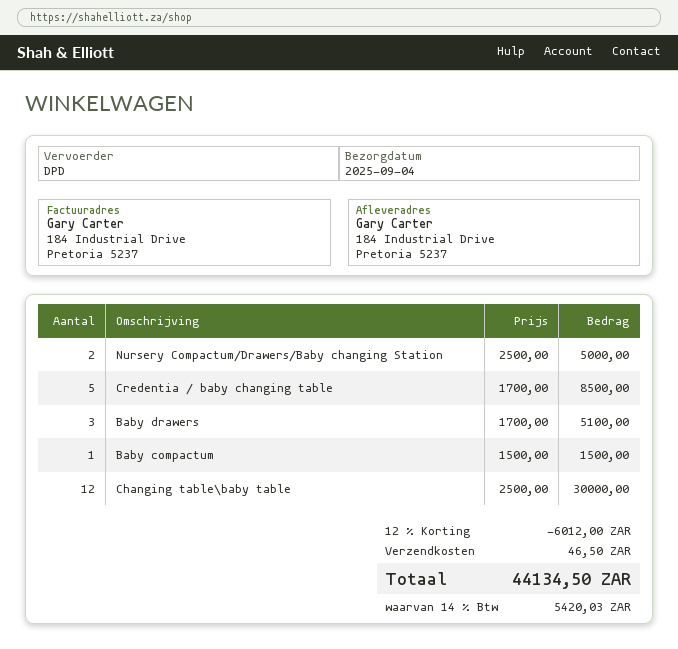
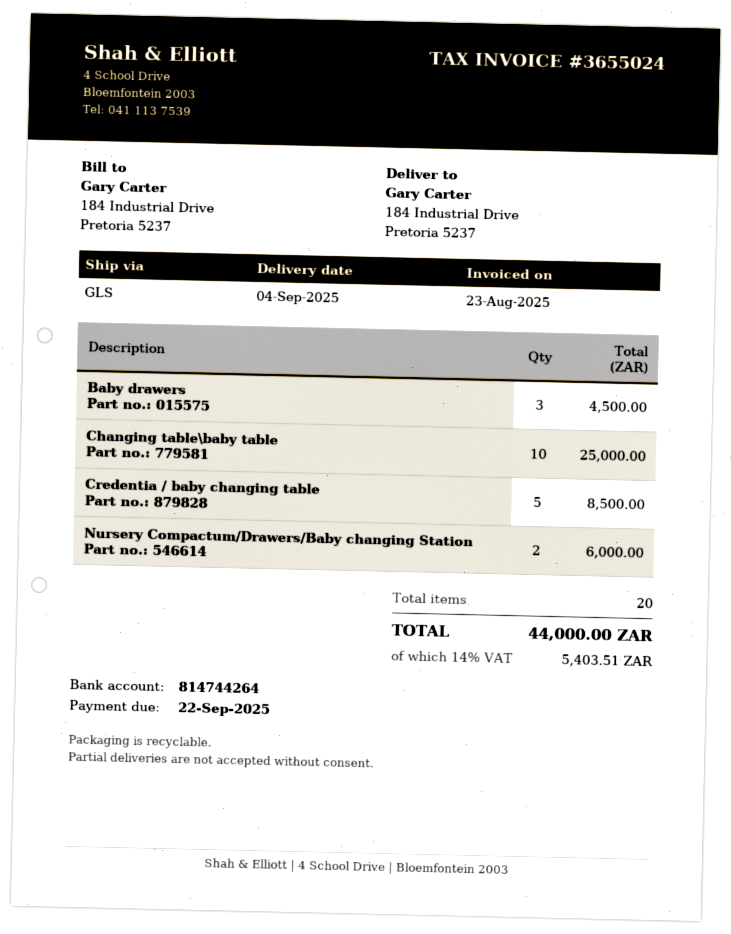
shipping method: DPD -> GLS
Nursery Compactum/Drawers/Baby changing Station: 2 for 5000.00 -> 2 for 6000.00
Baby drawers: 3 for 5100.00 -> 3 for 4500.00
Baby compactum: 1 for 1500.00 -> none
Changing table\baby table: 12 for 30000.00 -> 10 for 25000.00
discount: 12% = 6012.00 -> none
shipping: 46.50 -> none
tax: 14% = 5420.03 -> 14% = 5403.51
total: 44134.50 -> 44000.00

